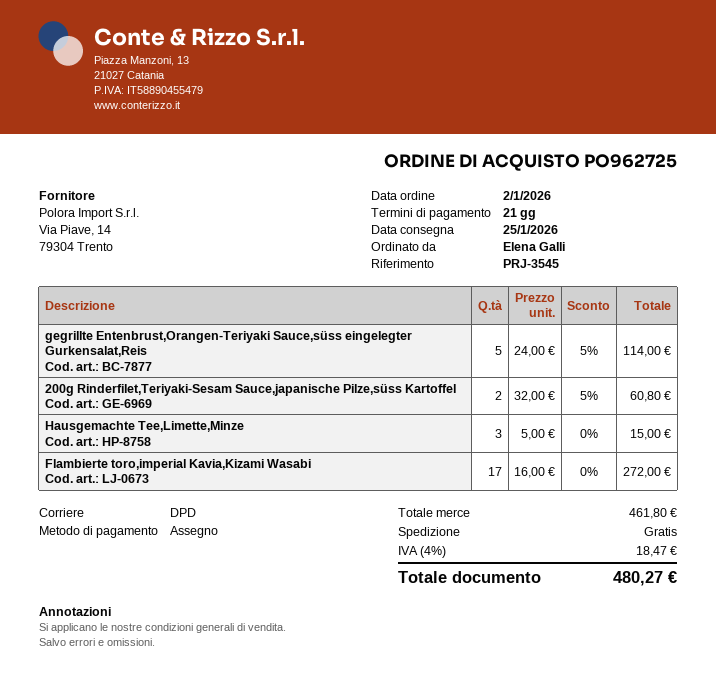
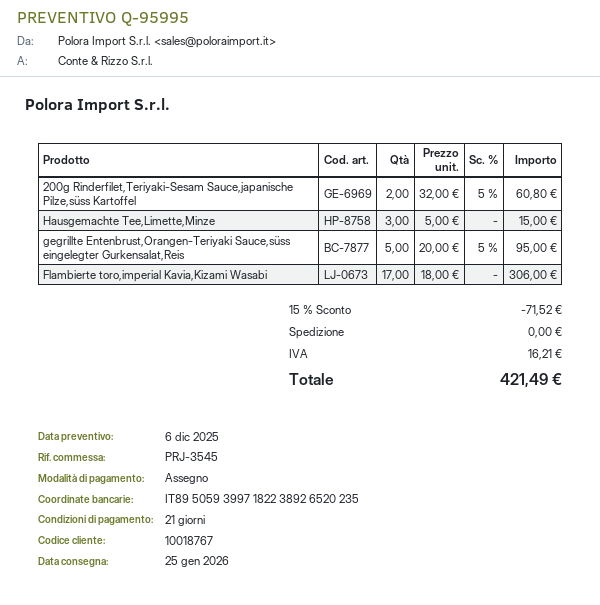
gegrillte Entenbrust,Orangen-Teriyaki Sauce,süss eingelegter Gurkensalat,Reis: 5 x 24.00 - 5% = 114.00 -> 5 x 20.00 - 5% = 95.00
Flambierte toro,imperial Kavia,Kizami Wasabi: 17 x 16.00 = 272.00 -> 17 x 18.00 = 306.00
discount: none -> 15% = 71.52
tax: 18.47 -> 16.21
total: 480.27 -> 421.49

